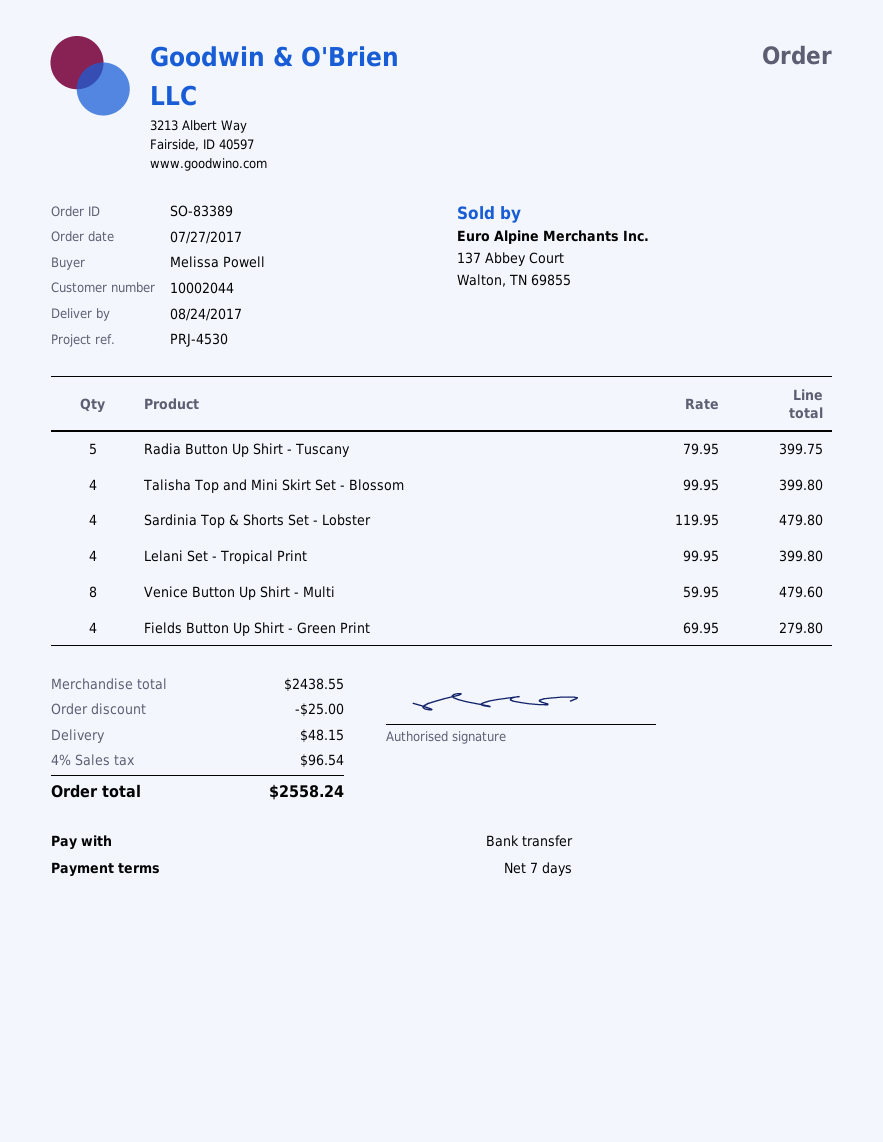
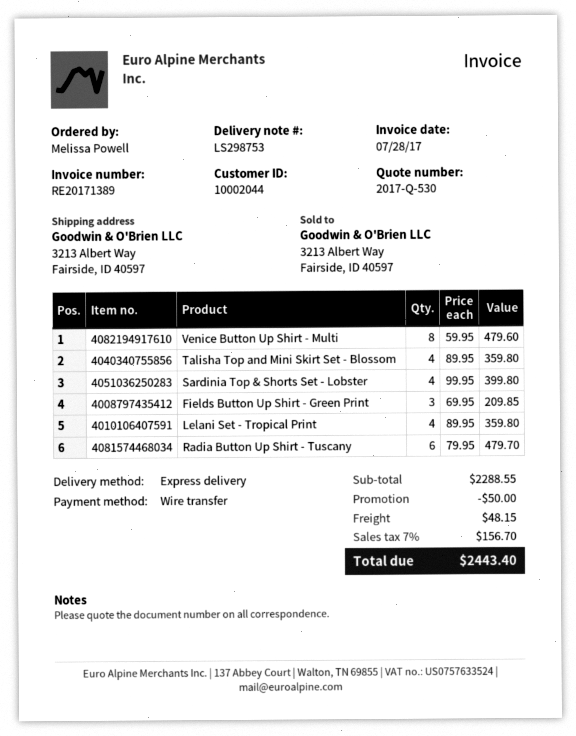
Radia Button Up Shirt - Tuscany: 5 x 79.95 = 399.75 -> 6 x 79.95 = 479.70
Talisha Top and Mini Skirt Set - Blossom: 4 x 99.95 = 399.80 -> 4 x 89.95 = 359.80
Sardinia Top & Shorts Set - Lobster: 4 x 119.95 = 479.80 -> 4 x 99.95 = 399.80
Lelani Set - Tropical Print: 4 x 99.95 = 399.80 -> 4 x 89.95 = 359.80
Fields Button Up Shirt - Green Print: 4 x 69.95 = 279.80 -> 3 x 69.95 = 209.85
subtotal: 2438.55 -> 2288.55
discount: 25.00 -> 50.00
tax: 4% = 96.54 -> 7% = 156.70
total: 2558.24 -> 2443.40

